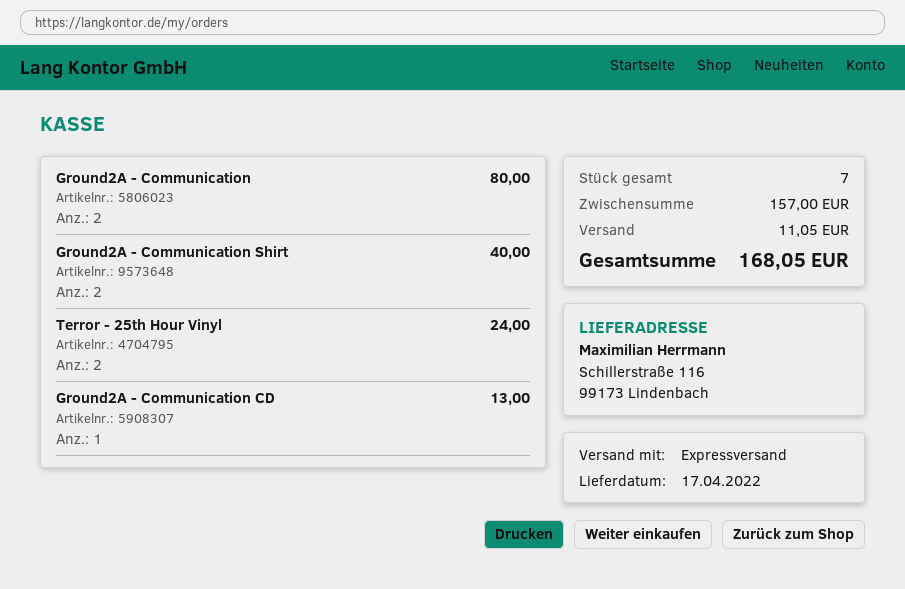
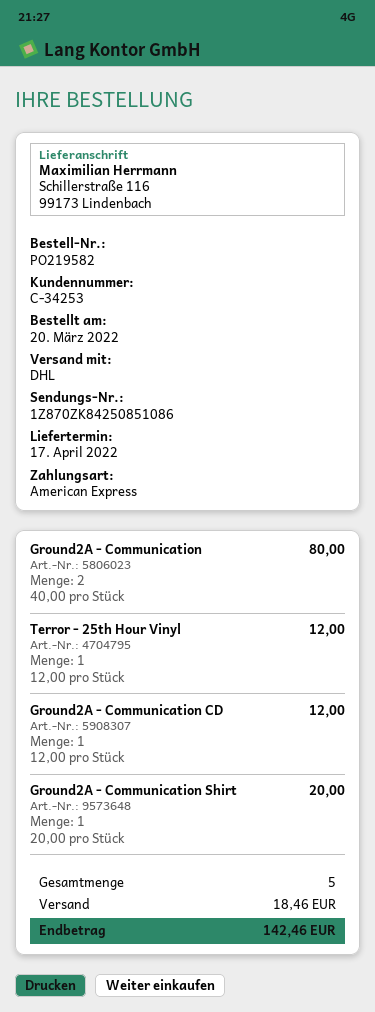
shipping method: express -> DHL
Ground2A - Communication Shirt: 2 for 40.00 -> 1 for 20.00
Terror - 25th Hour Vinyl: 2 for 24.00 -> 1 for 12.00
Ground2A - Communication CD: 1 for 13.00 -> 1 for 12.00
total quantity: 7 -> 5
shipping: 11.05 -> 18.46
total: 168.05 -> 142.46

